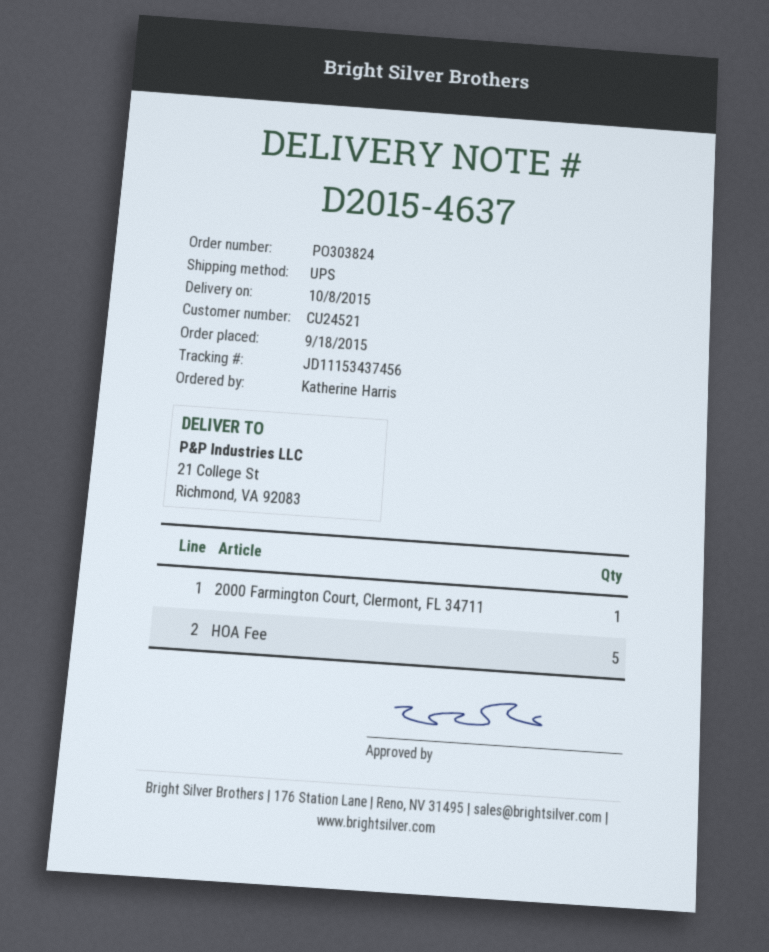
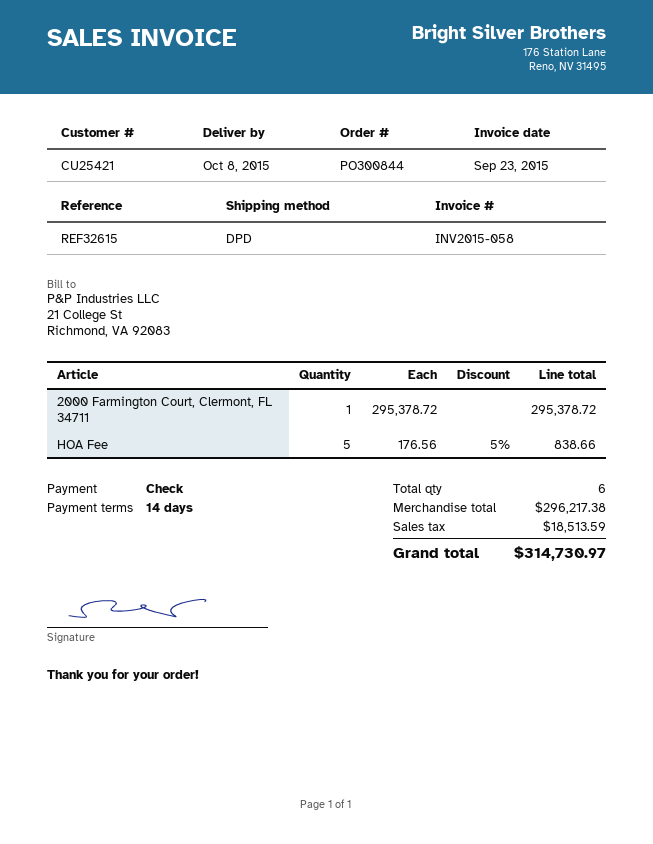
order number: PO303824 -> PO300844
customer number: CU24521 -> CU25421
shipping method: UPS -> DPD

